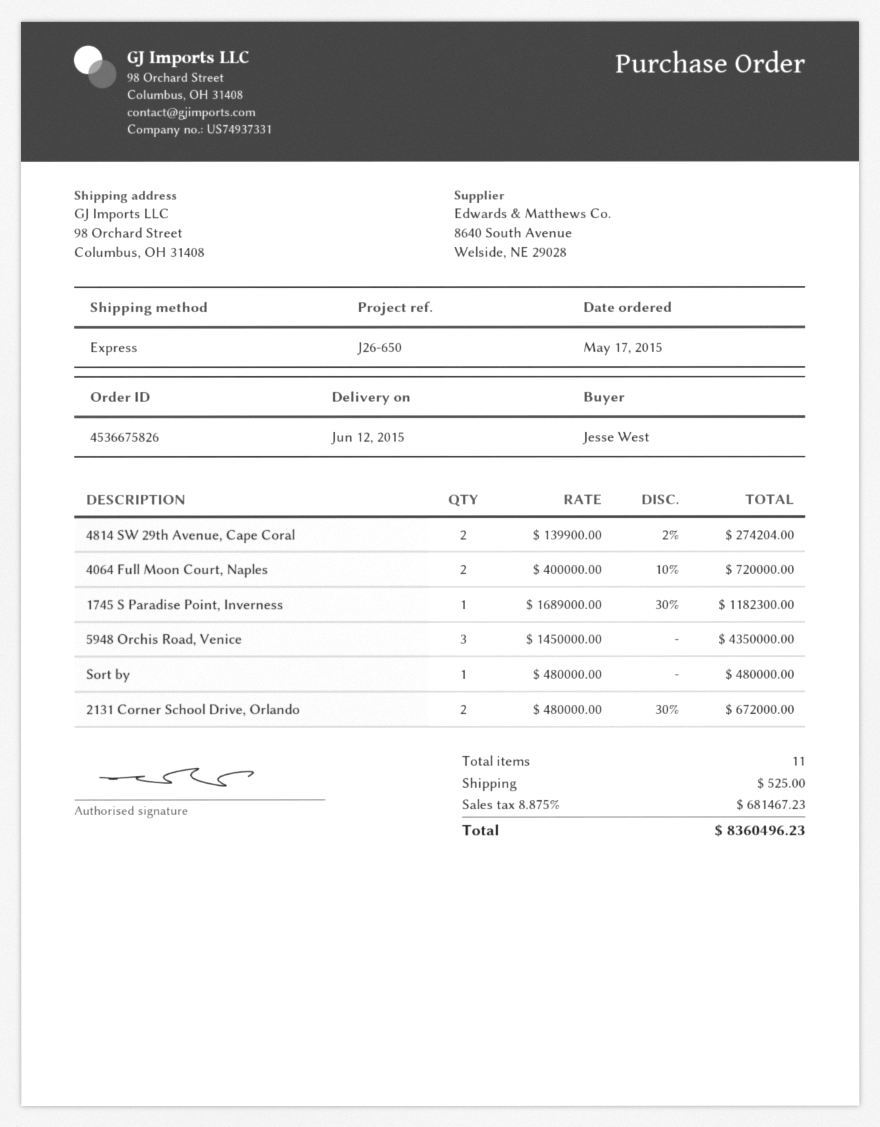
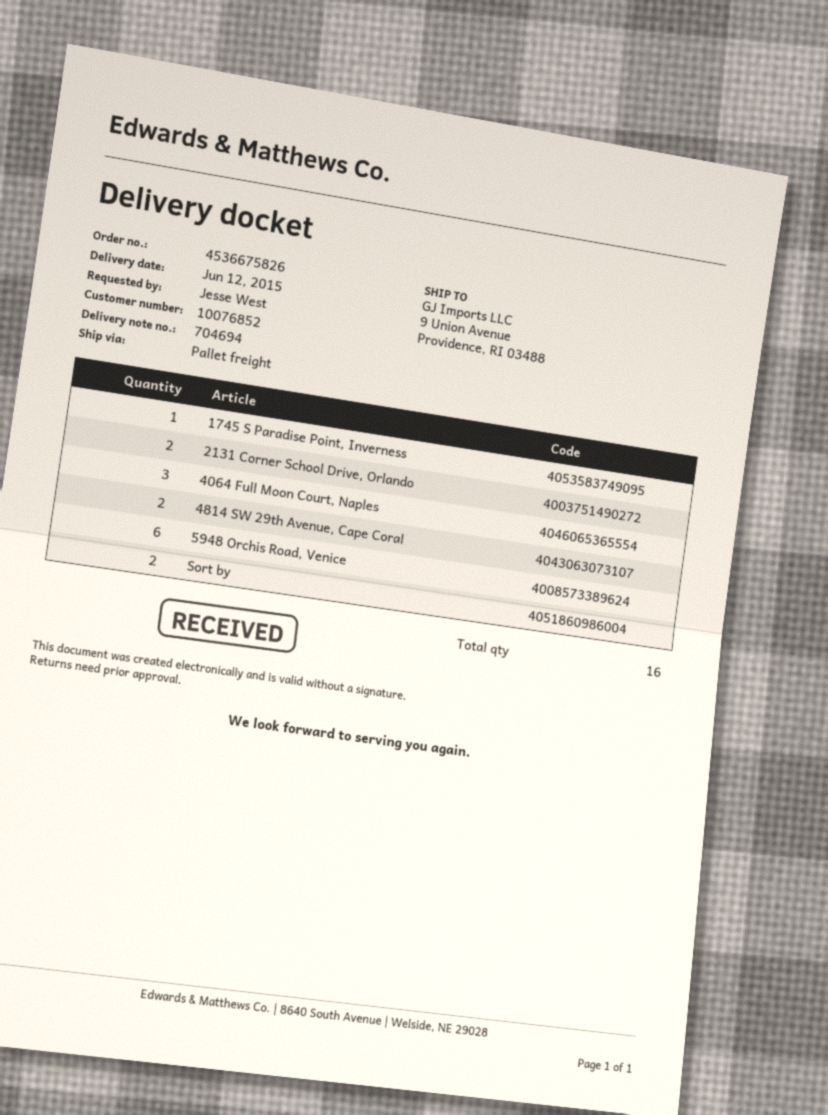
shipping method: express -> pallet freight
ship to: 98 Orchard Street, Columbus, OH 31408 -> 9 Union Avenue, Providence, RI 03488
4064 Full Moon Court, Naples: 2 -> 3
5948 Orchis Road, Venice: 3 -> 6
Sort by: 1 -> 2
total quantity: 11 -> 16

